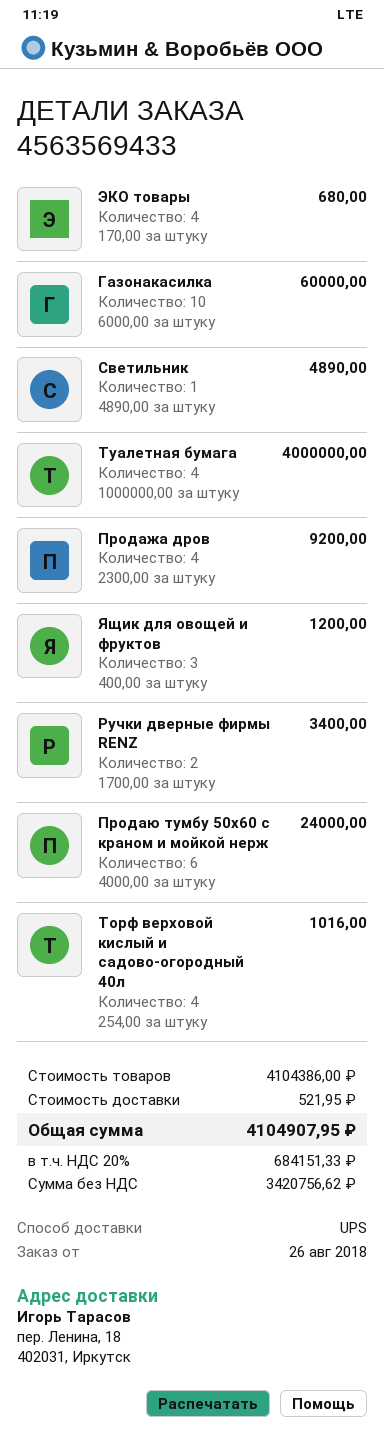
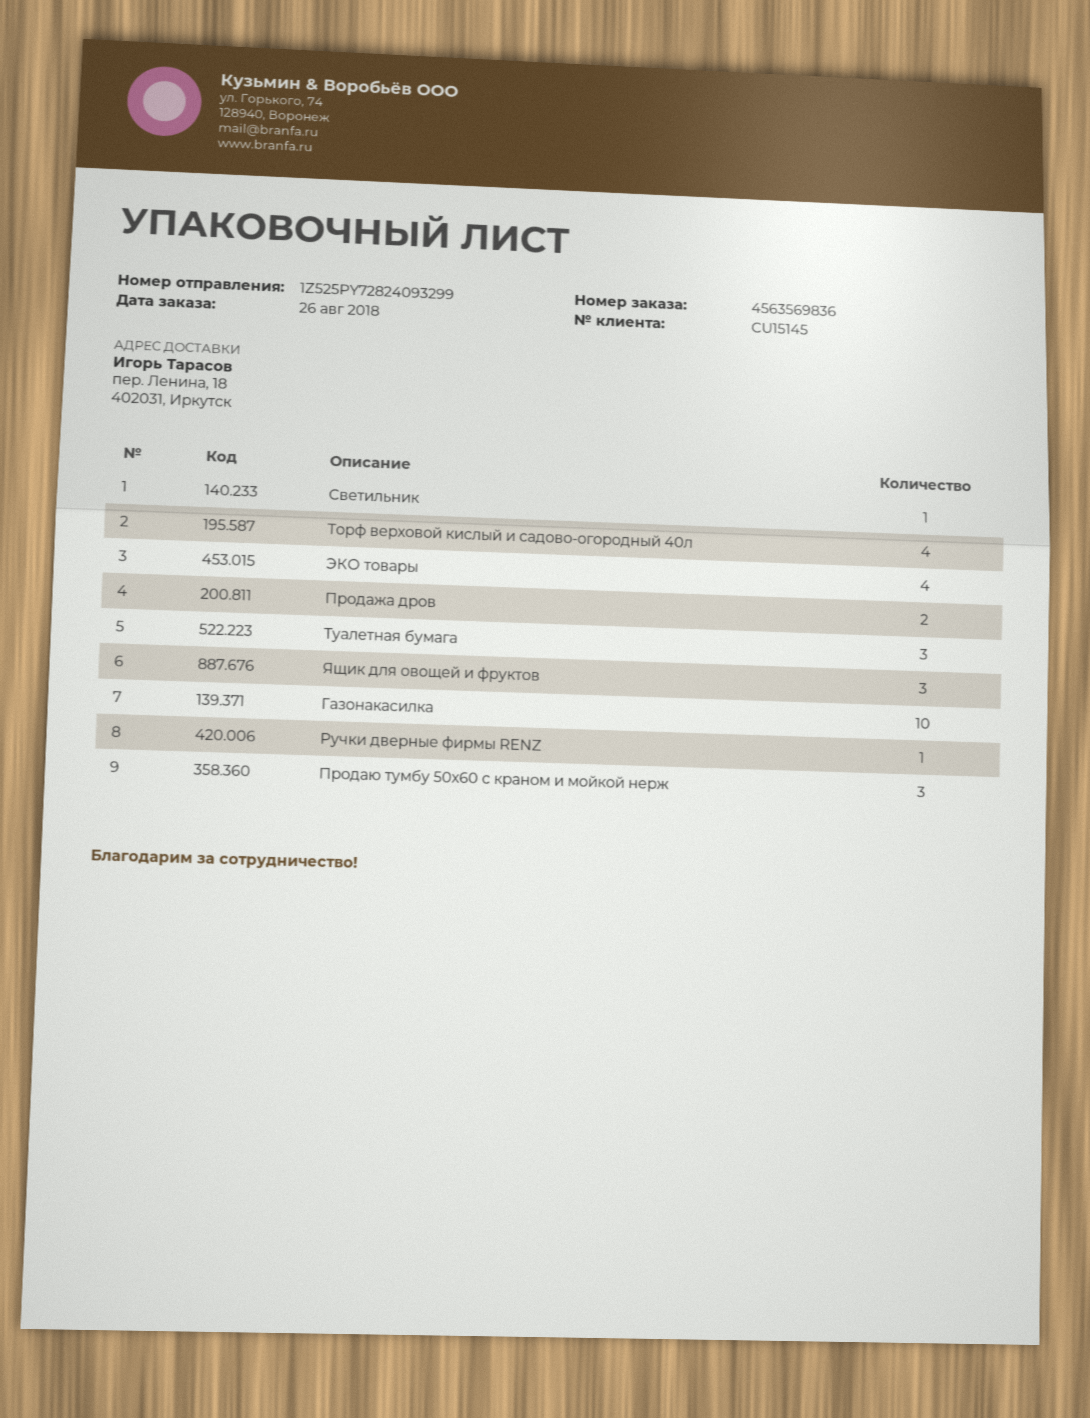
order number: 4563569433 -> 4563569836
Туалетная бумага: 4 -> 3
Продажа дров: 4 -> 2
Ручки дверные фирмы RENZ: 2 -> 1
Продаю тумбу 50х60 с краном и мойкой нерж: 6 -> 3

